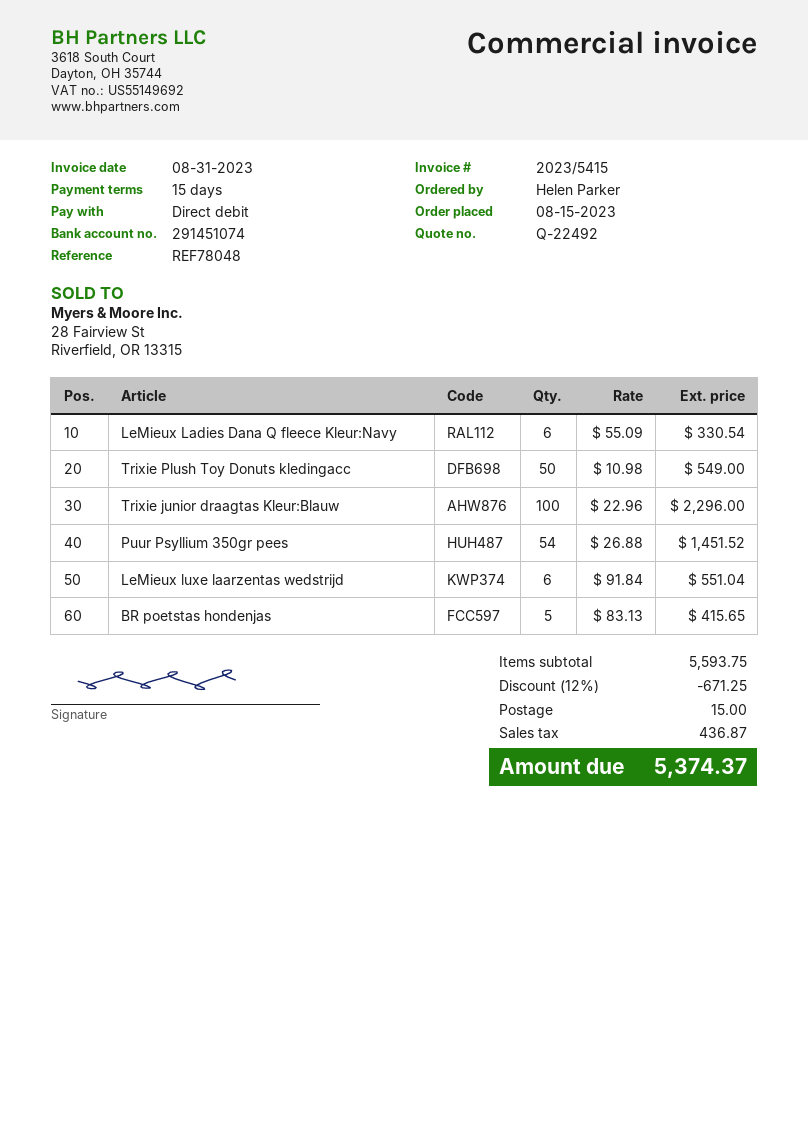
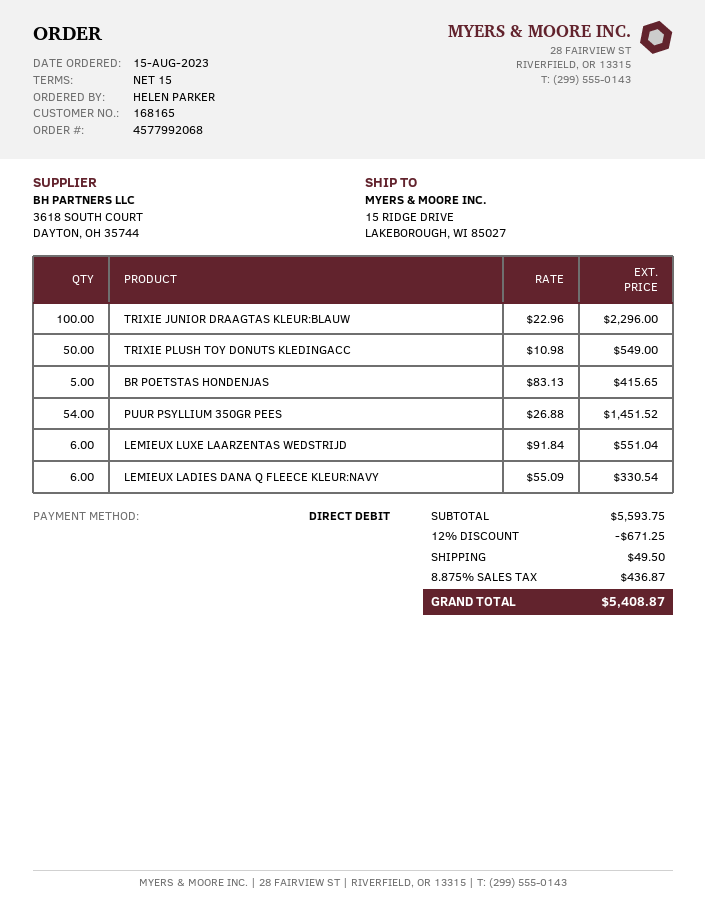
shipping: 15.00 -> 49.50
total: 5374.37 -> 5408.87

